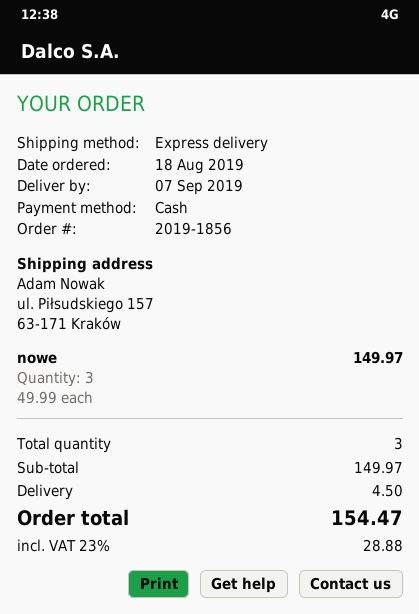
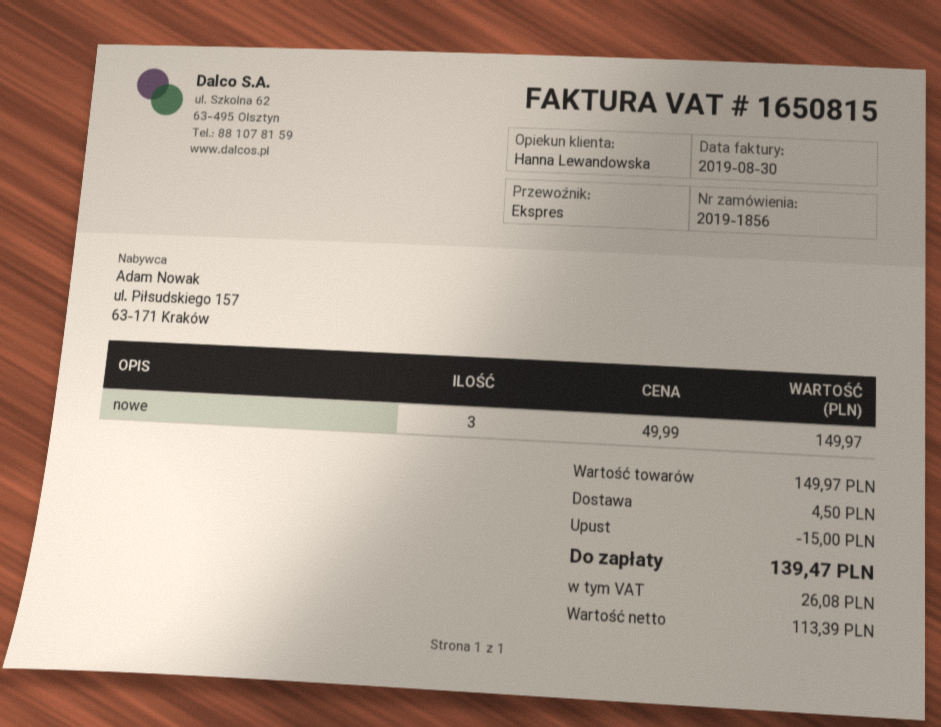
discount: none -> 15.00
tax: 28.88 -> 26.08
total: 154.47 -> 139.47

